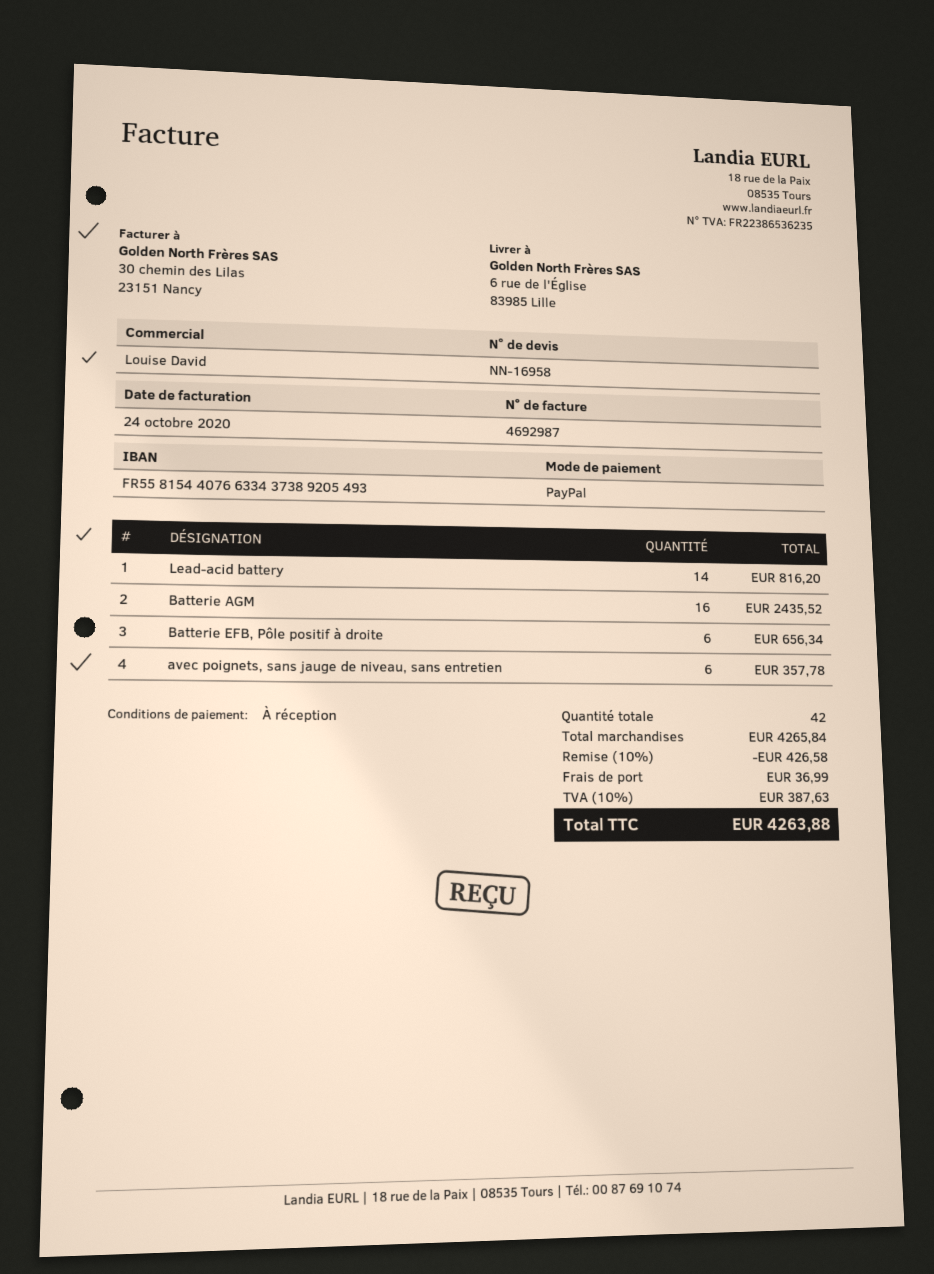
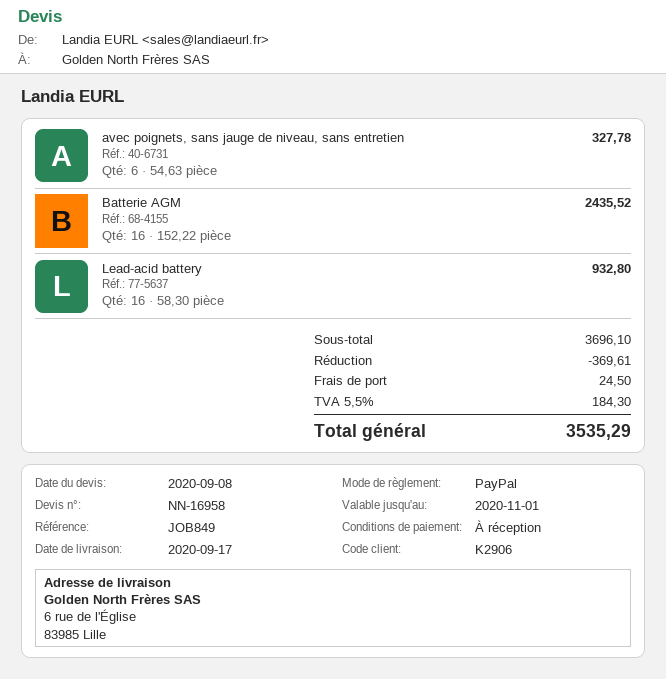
Lead-acid battery: 14 for 816.20 -> 16 for 932.80
Batterie EFB, Pôle positif à droite: 6 for 656.34 -> none
avec poignets, sans jauge de niveau, sans entretien: 6 for 357.78 -> 6 for 327.78
subtotal: 4265.84 -> 3696.10
discount: 426.58 -> 369.61
shipping: 36.99 -> 24.50
tax: 10% = 387.63 -> 5.5% = 184.30
total: 4263.88 -> 3535.29

